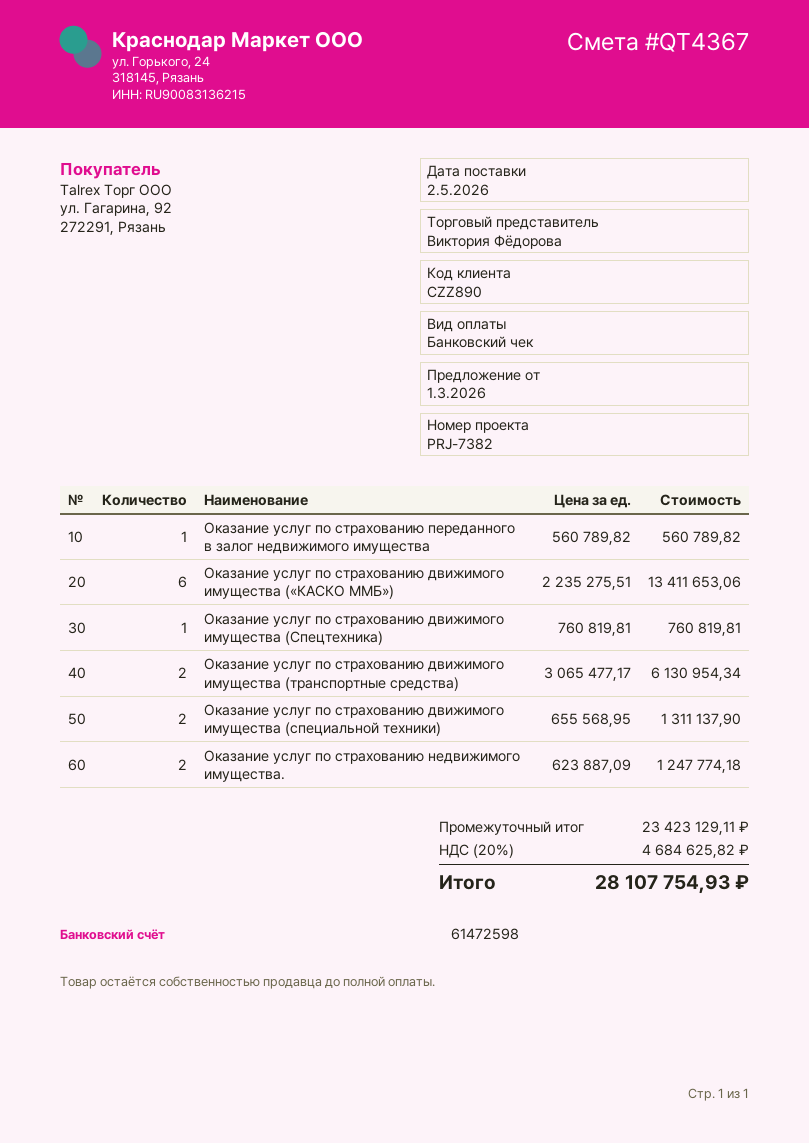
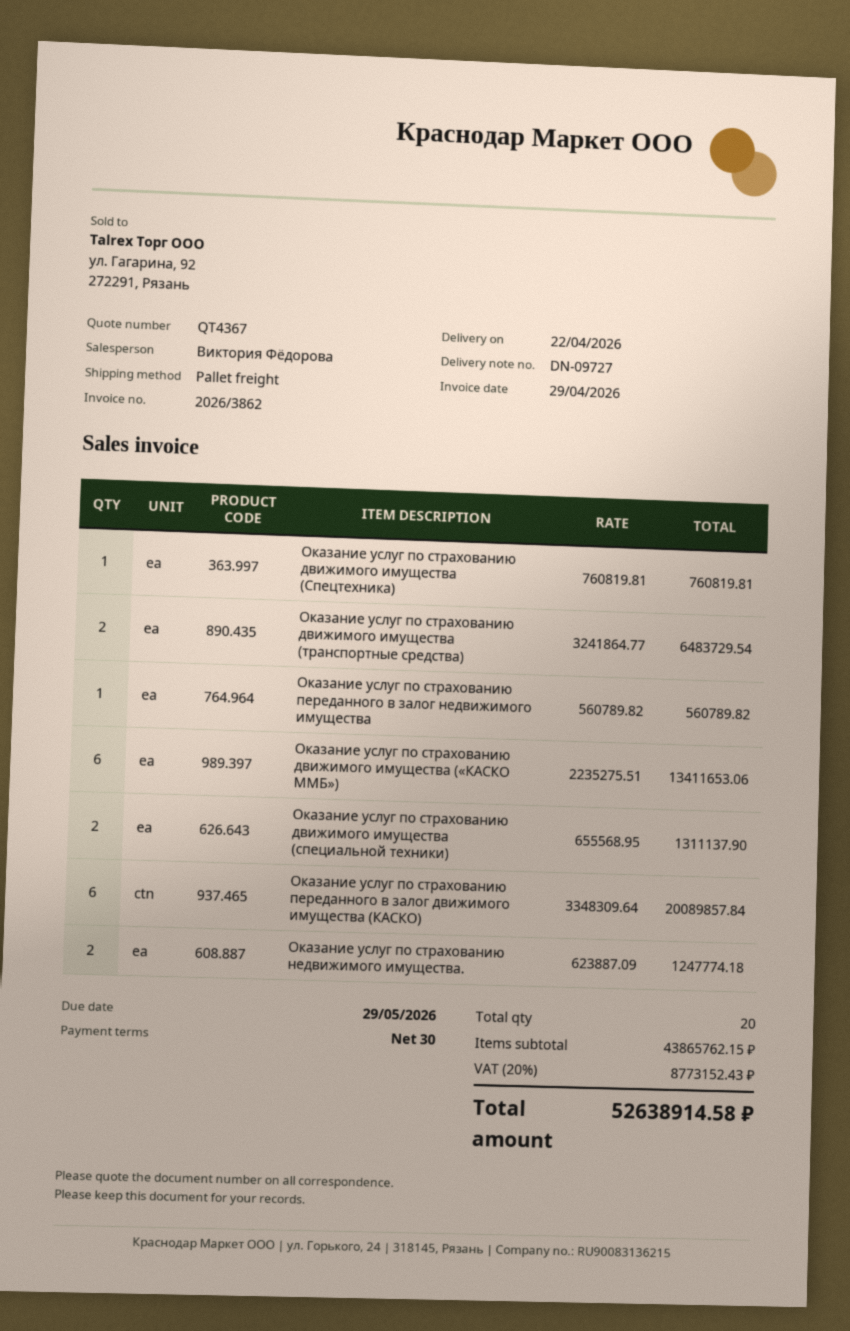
delivery date: 2026-05-02 -> 2026-04-22
Оказание услуг по страхованию движимого имущества (транспортные средства): 2 x 3065477.17 = 6130954.34 -> 2 x 3241864.77 = 6483729.54
Оказание услуг по страхованию переданного в залог движимого имущества (КАСКО): none -> 6 x 3348309.64 = 20089857.84
subtotal: 23423129.11 -> 43865762.15
tax: 20% = 4684625.82 -> 20% = 8773152.43
total: 28107754.93 -> 52638914.58

